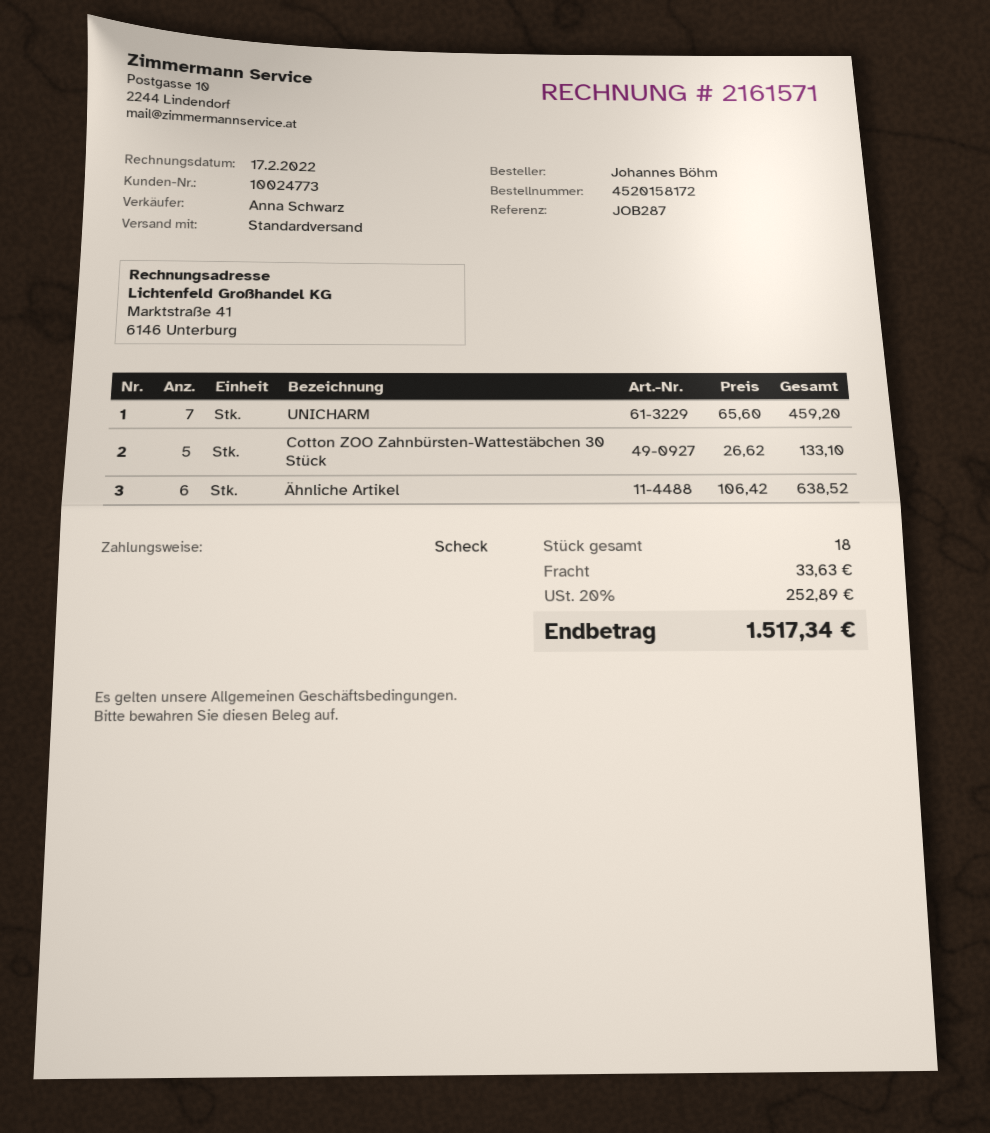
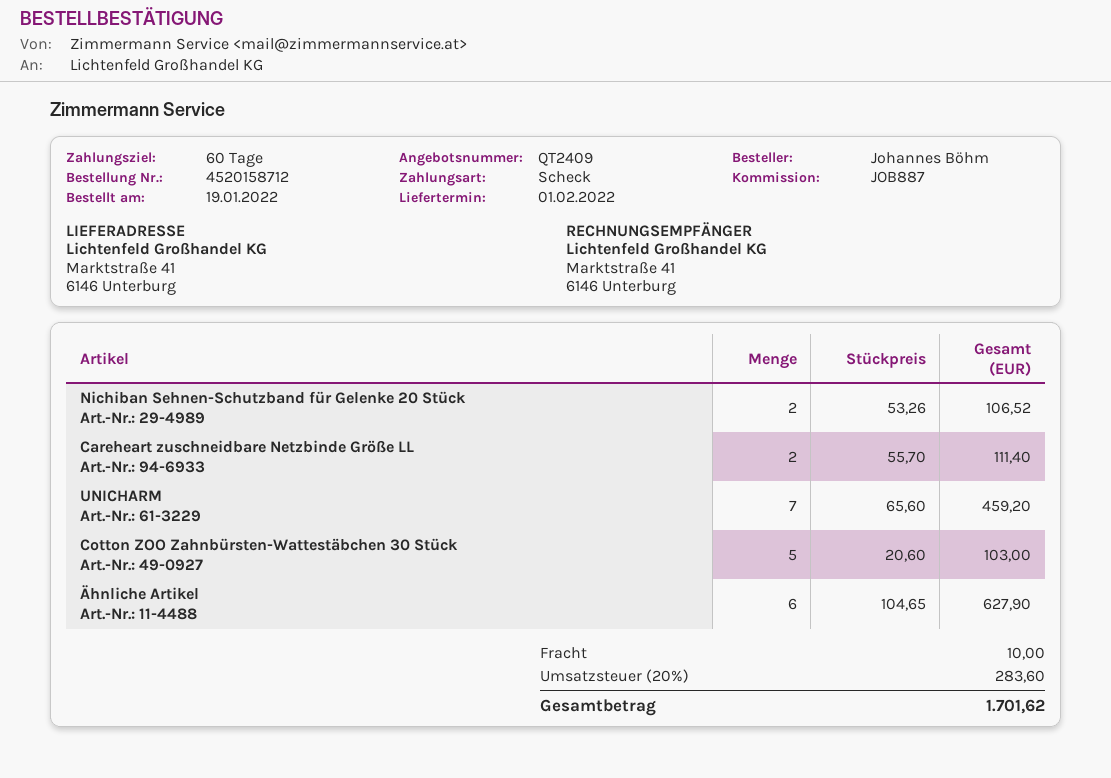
order number: 4520158172 -> 4520158712
reference: JOB287 -> JOB887
Cotton ZOO Zahnbürsten-Wattestäbchen 30 Stück: 5 x 26.62 = 133.10 -> 5 x 20.60 = 103.00
Ähnliche Artikel: 6 x 106.42 = 638.52 -> 6 x 104.65 = 627.90
Nichiban Sehnen-Schutzband für Gelenke 20 Stück: none -> 2 x 53.26 = 106.52
Careheart zuschneidbare Netzbinde Größe LL: none -> 2 x 55.70 = 111.40
shipping: 33.63 -> 10.00
tax: 20% = 252.89 -> 20% = 283.60
total: 1517.34 -> 1701.62

